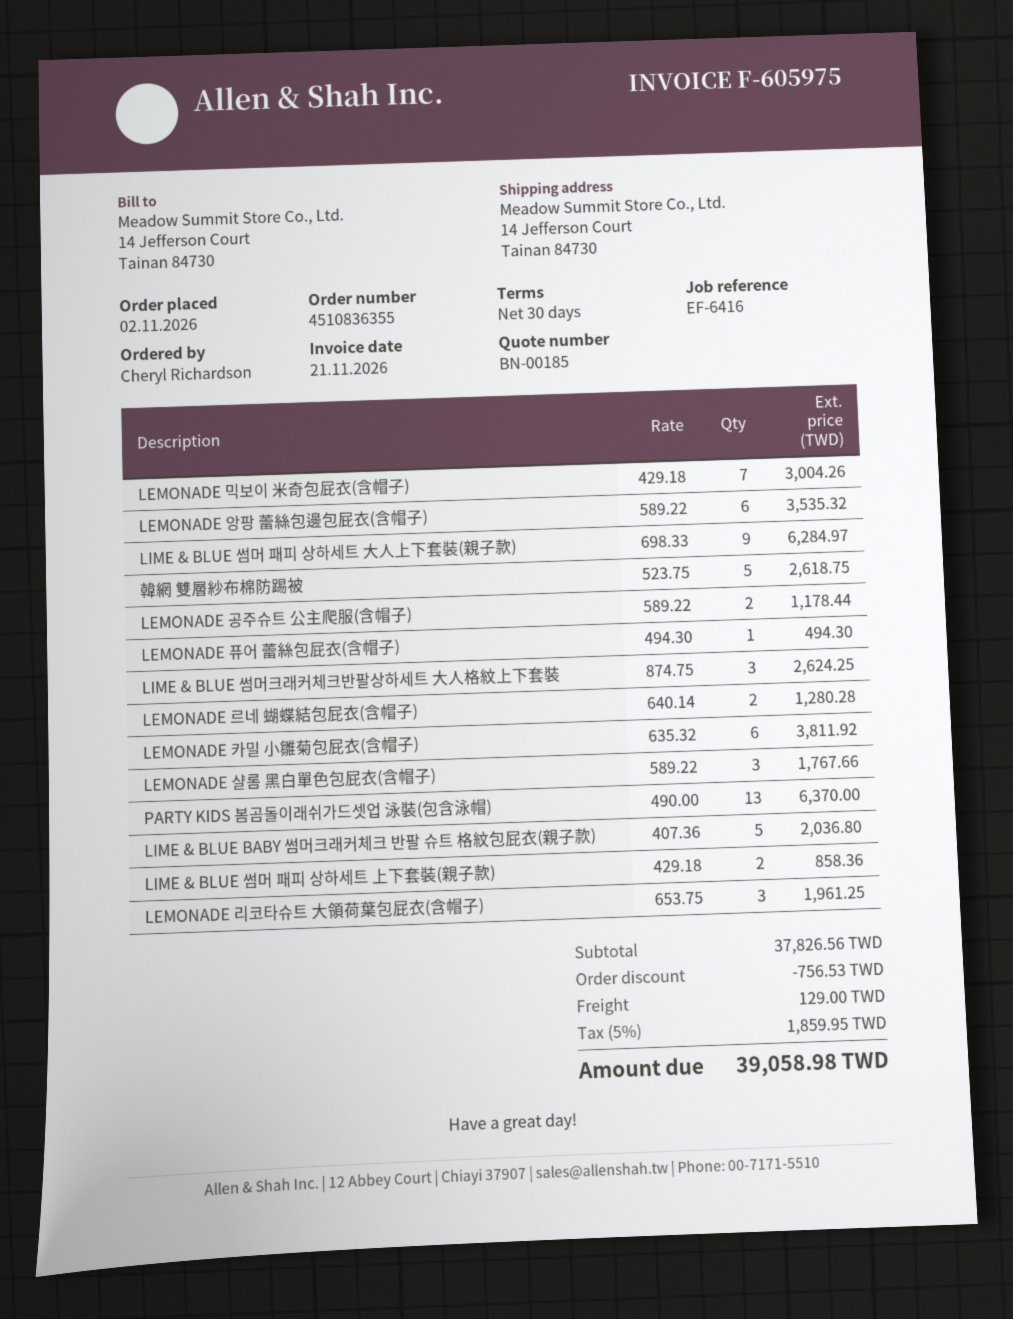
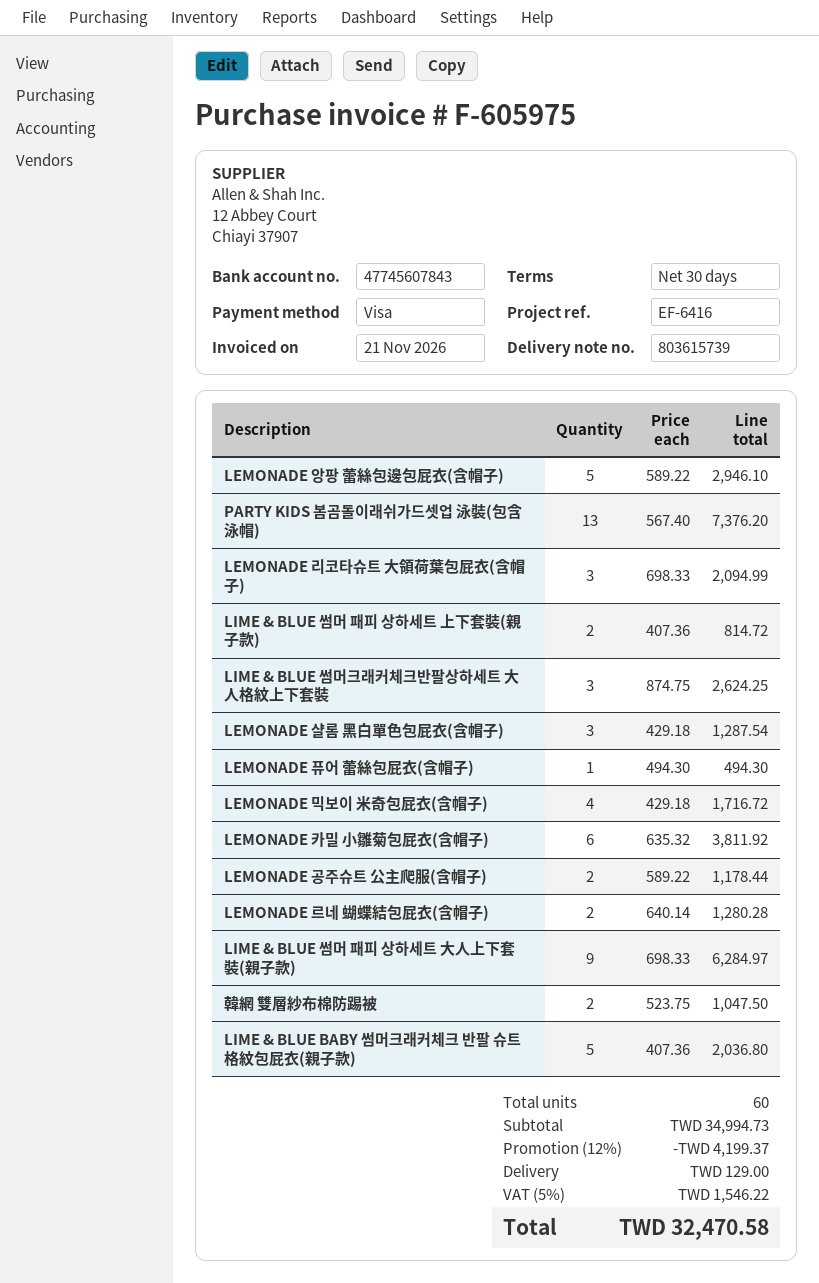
LEMONADE 믹보이 米奇包屁衣(含帽子): 7 x 429.18 = 3004.26 -> 4 x 429.18 = 1716.72
LEMONADE 앙팡 蕾絲包邊包屁衣(含帽子): 6 x 589.22 = 3535.32 -> 5 x 589.22 = 2946.10
韓網 雙層紗布棉防踢被: 5 x 523.75 = 2618.75 -> 2 x 523.75 = 1047.50
LEMONADE 샬롬 黑白單色包屁衣(含帽子): 3 x 589.22 = 1767.66 -> 3 x 429.18 = 1287.54
PARTY KIDS 봄곰돌이래쉬가드셋업 泳裝(包含泳帽): 13 x 490.00 = 6370.00 -> 13 x 567.40 = 7376.20
LIME & BLUE 썸머 패피 상하세트 上下套裝(親子款): 2 x 429.18 = 858.36 -> 2 x 407.36 = 814.72
LEMONADE 리코타슈트 大領荷葉包屁衣(含帽子): 3 x 653.75 = 1961.25 -> 3 x 698.33 = 2094.99
subtotal: 37826.56 -> 34994.73
discount: 756.53 -> 4199.37
tax: 5% = 1859.95 -> 5% = 1546.22
total: 39058.98 -> 32470.58

